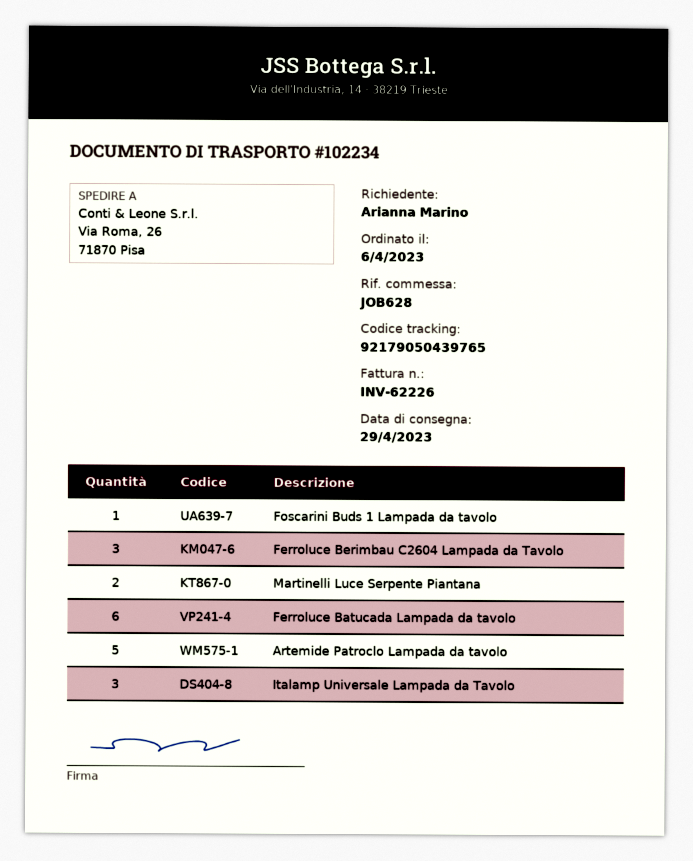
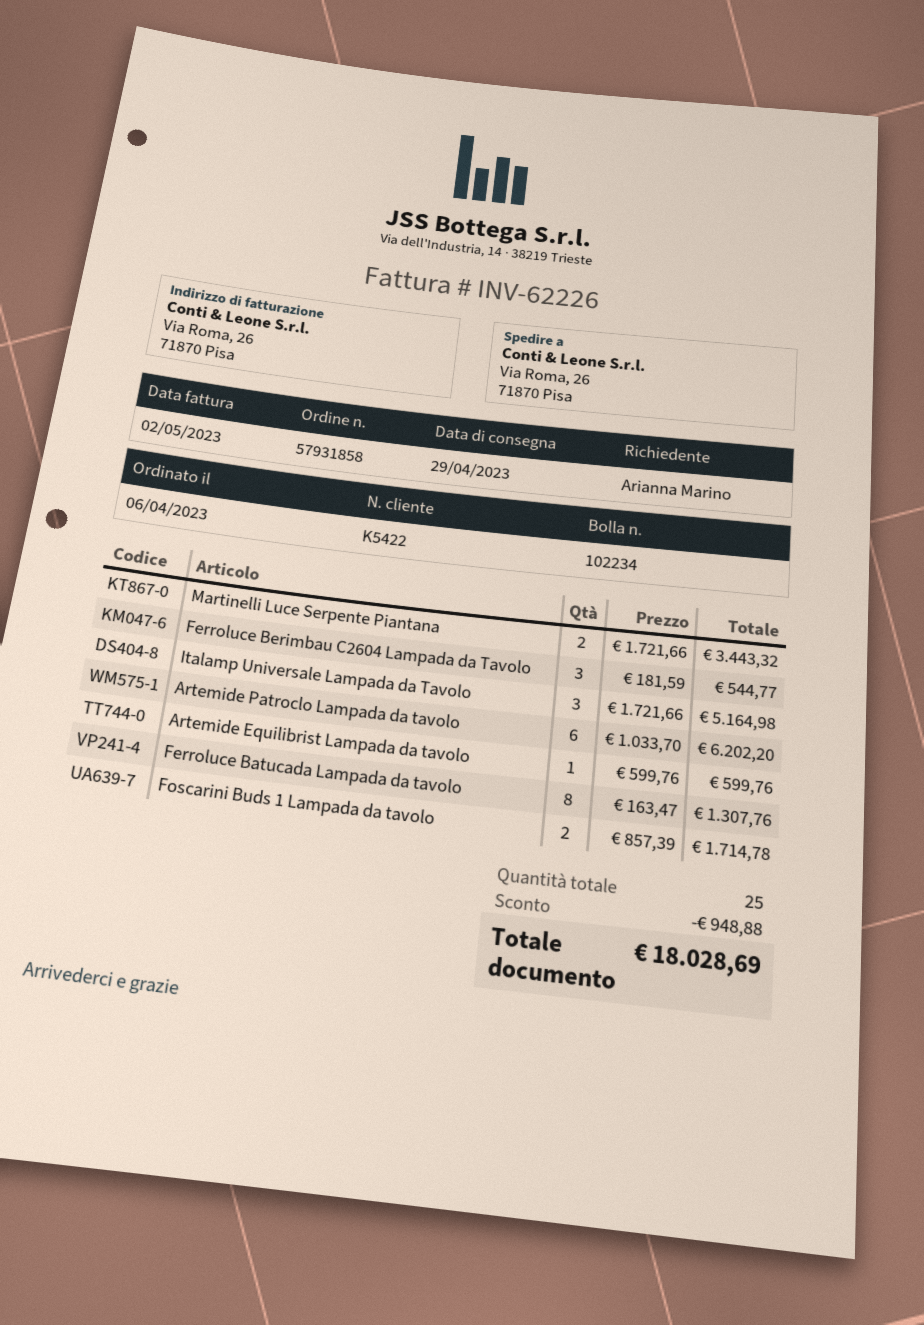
Foscarini Buds 1 Lampada da tavolo: 1 -> 2
Ferroluce Batucada Lampada da tavolo: 6 -> 8
Artemide Patroclo Lampada da tavolo: 5 -> 6
Artemide Equilibrist Lampada da tavolo: none -> 1

